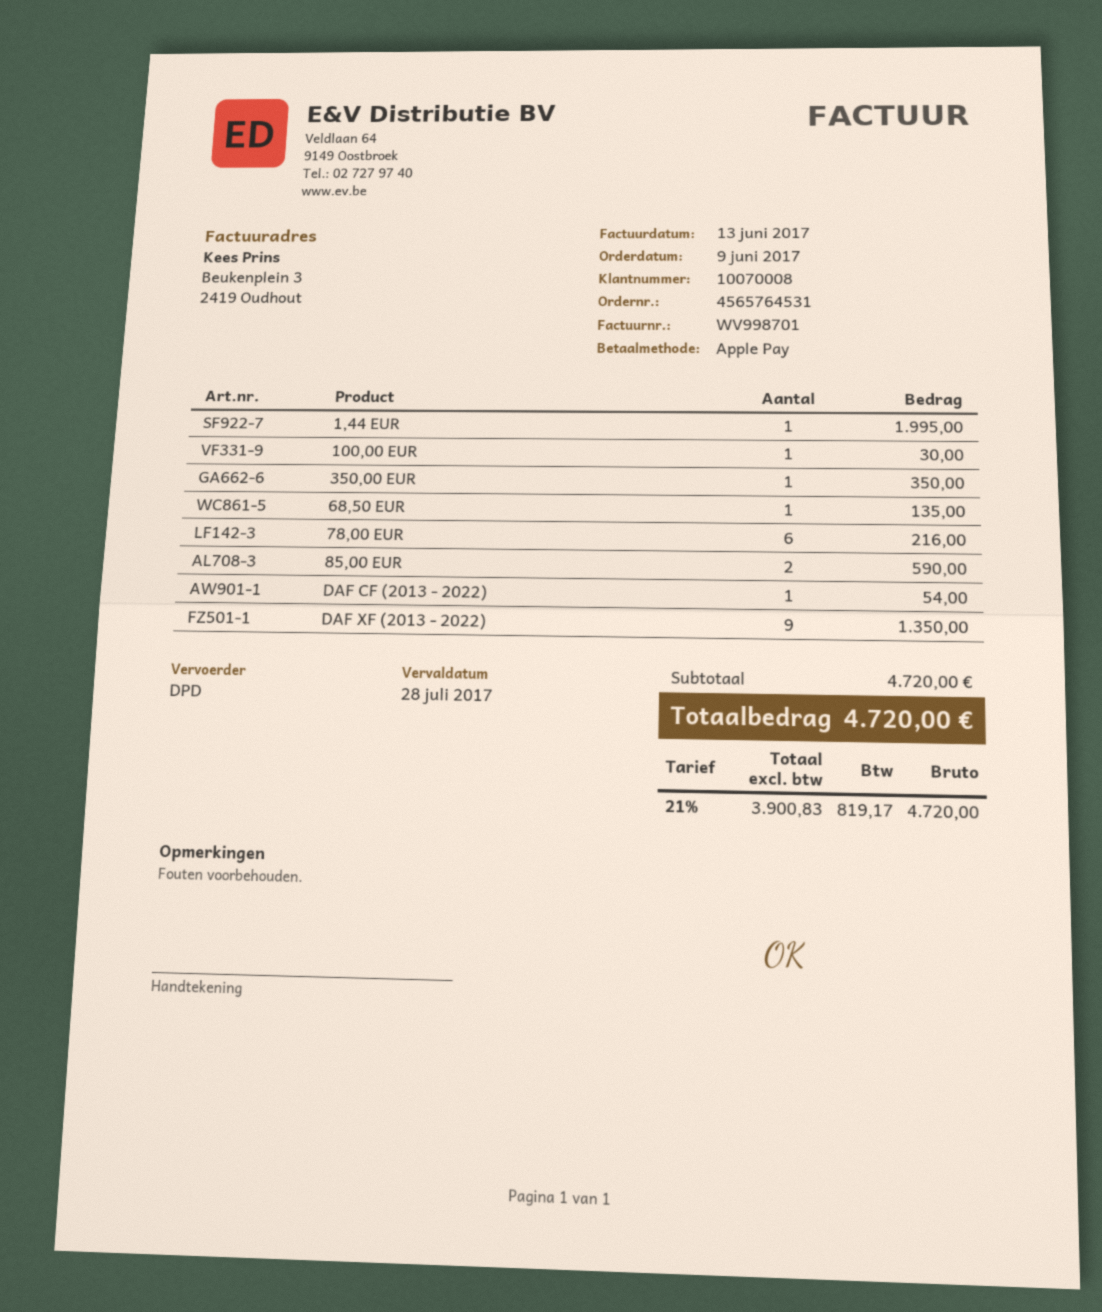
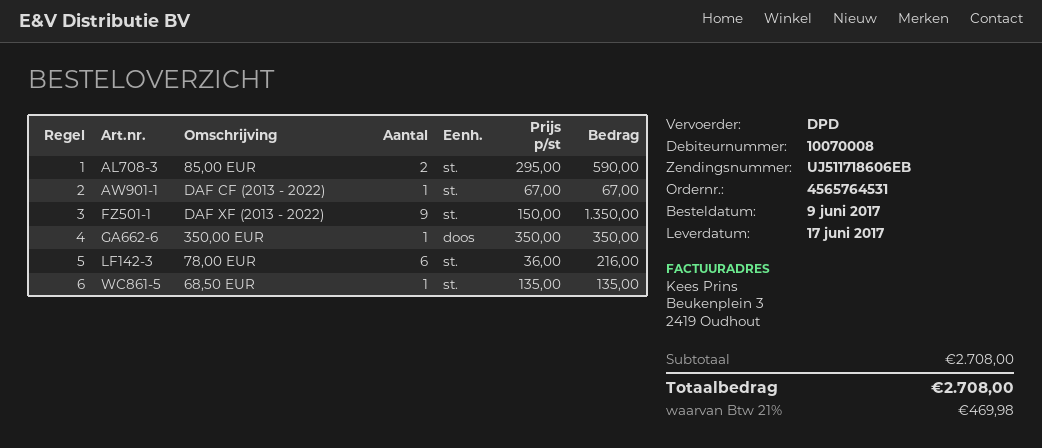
1,44 EUR: 1 for 1995.00 -> none
100,00 EUR: 1 for 30.00 -> none
DAF CF (2013 - 2022): 1 for 54.00 -> 1 for 67.00
subtotal: 4720.00 -> 2708.00
tax: 21% = 819.17 -> 21% = 469.98
total: 4720.00 -> 2708.00

